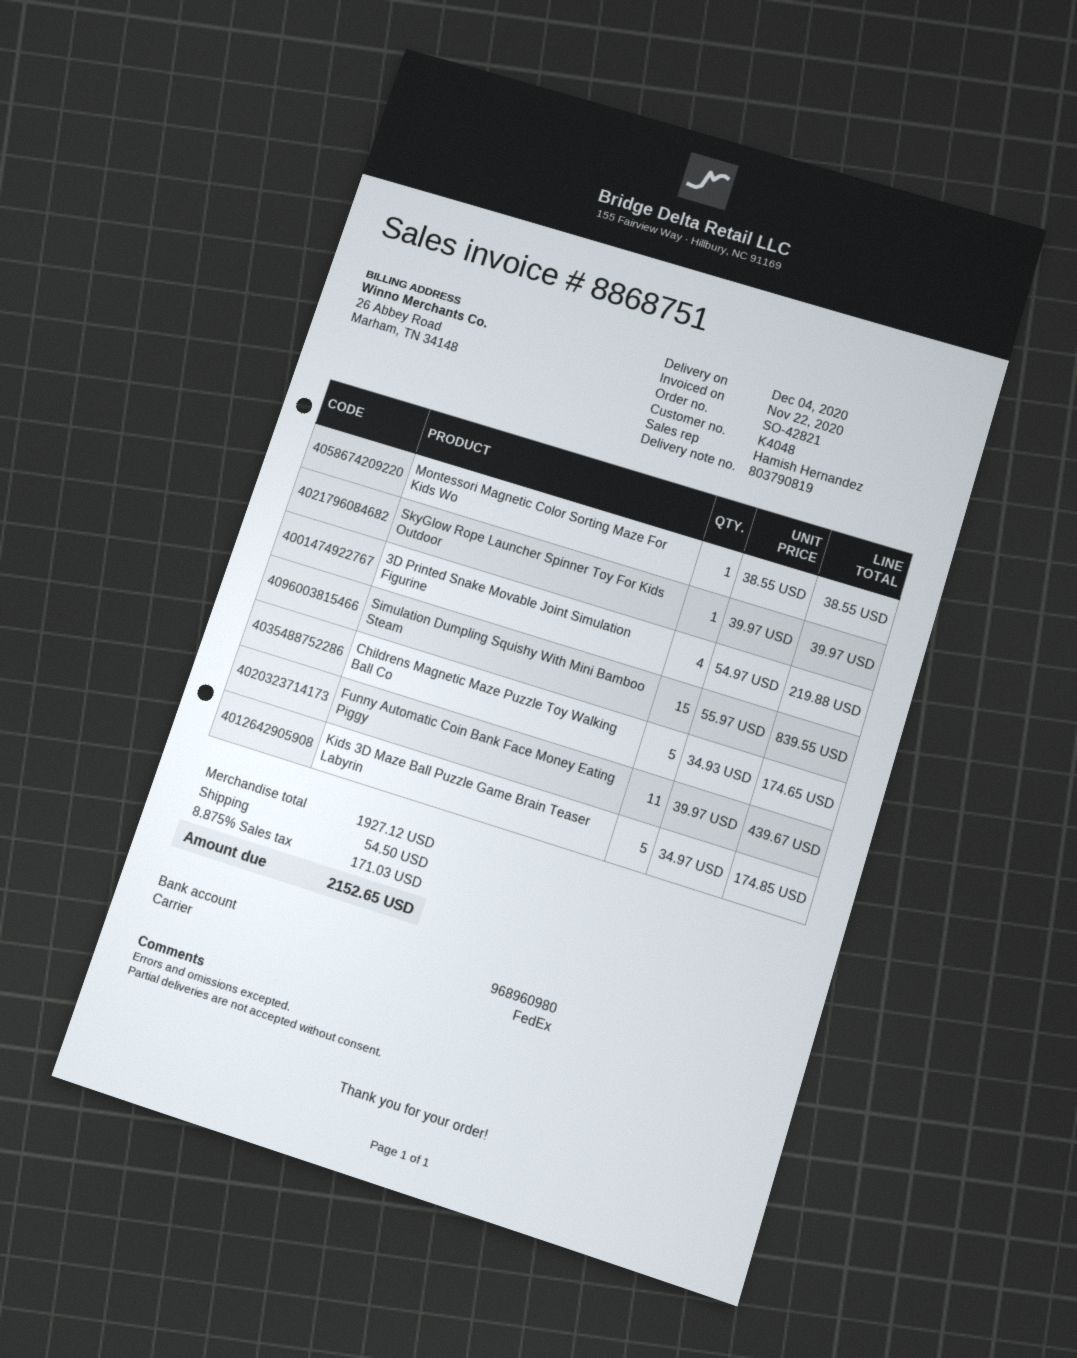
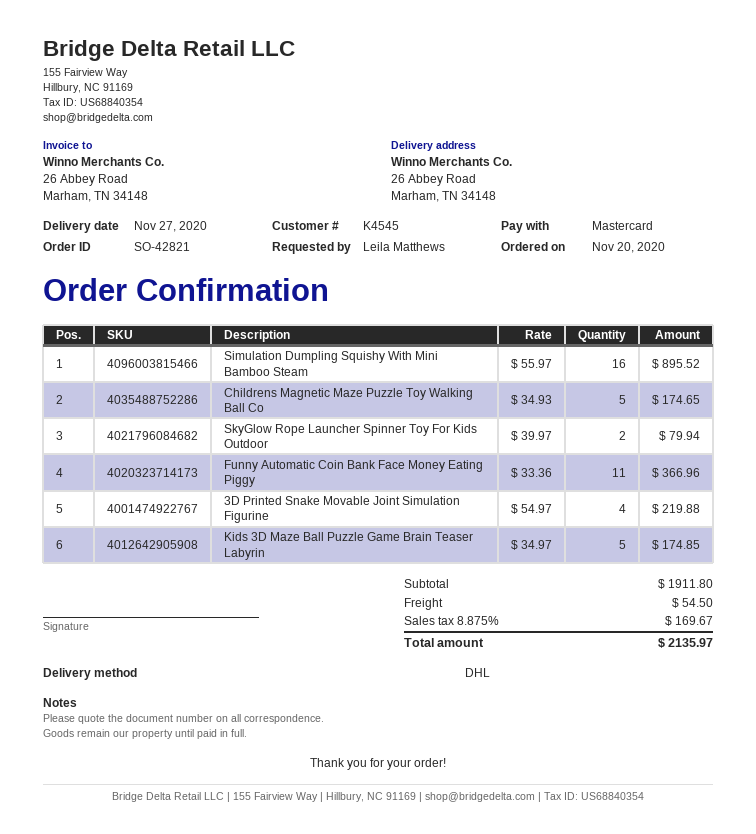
delivery date: 2020-12-04 -> 2020-11-27
customer number: K4048 -> K4545
shipping method: FedEx -> DHL
Montessori Magnetic Color Sorting Maze For Kids Wo: 1 x 38.55 = 38.55 -> none
SkyGlow Rope Launcher Spinner Toy For Kids Outdoor: 1 x 39.97 = 39.97 -> 2 x 39.97 = 79.94
Simulation Dumpling Squishy With Mini Bamboo Steam: 15 x 55.97 = 839.55 -> 16 x 55.97 = 895.52
Funny Automatic Coin Bank Face Money Eating Piggy: 11 x 39.97 = 439.67 -> 11 x 33.36 = 366.96
subtotal: 1927.12 -> 1911.80
tax: 8.875% = 171.03 -> 8.875% = 169.67
total: 2152.65 -> 2135.97

